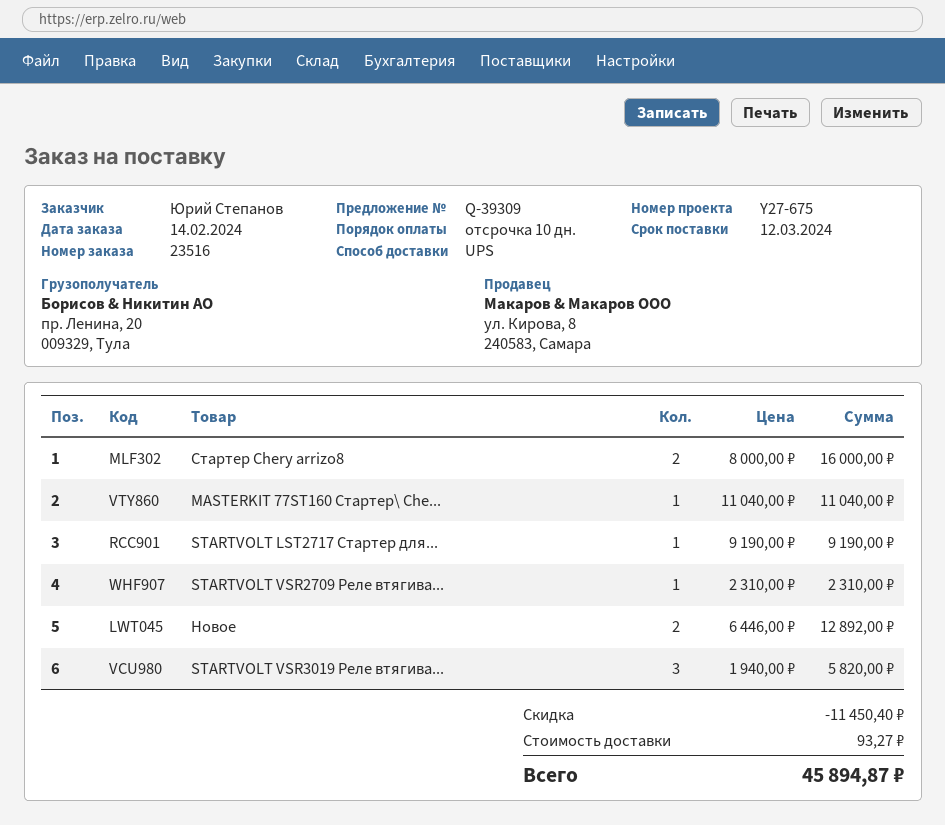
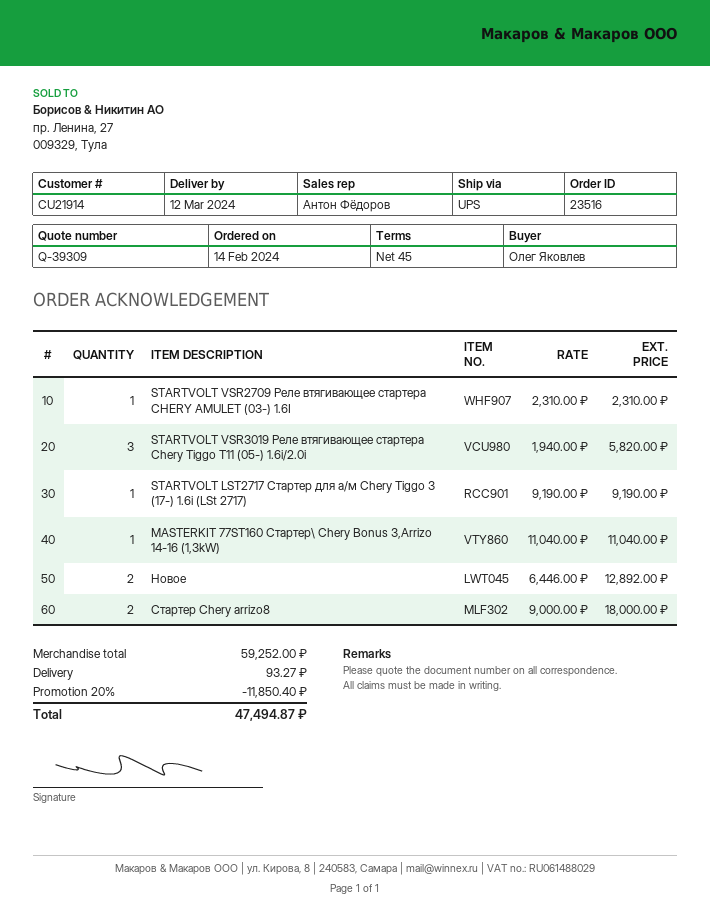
payment terms: 10 days -> 45 days
ordered by: Юрий Степанов -> Олег Яковлев
Стартер Chery arrizo8: 2 x 8000.00 = 16000.00 -> 2 x 9000.00 = 18000.00
discount: 11450.40 -> 11850.40
total: 45894.87 -> 47494.87

